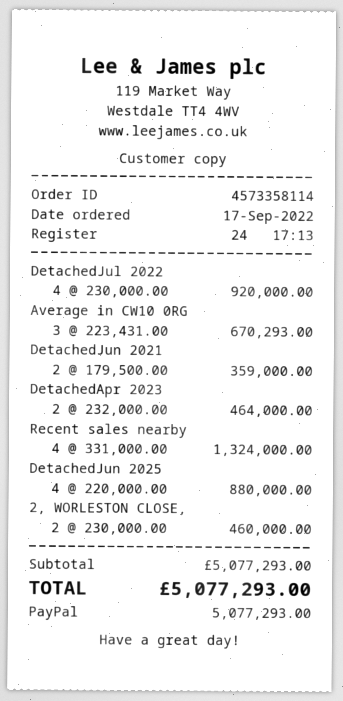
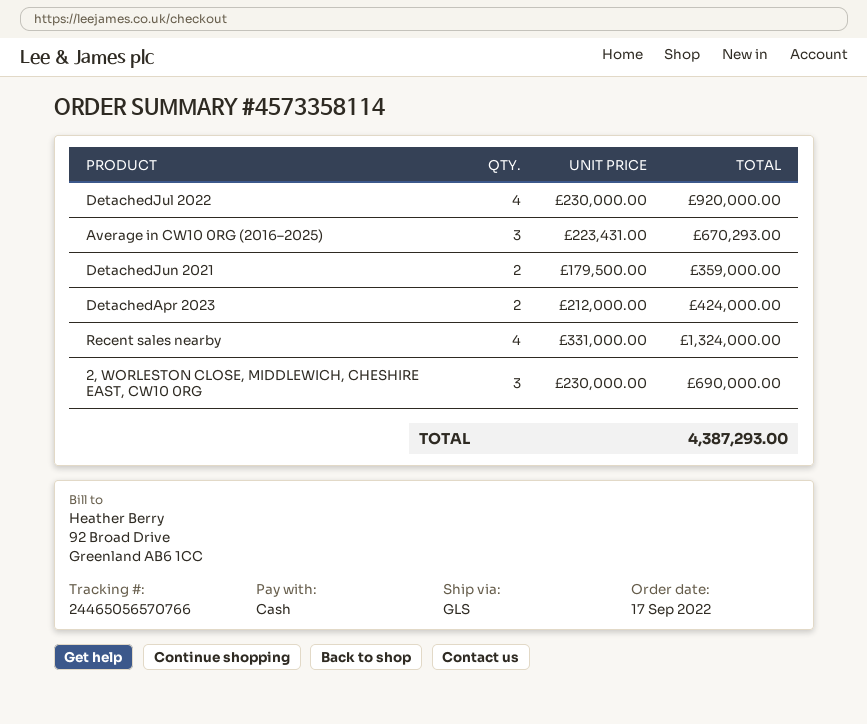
payment method: PayPal -> cash
DetachedApr 2023: 2 x 232000.00 = 464000.00 -> 2 x 212000.00 = 424000.00
DetachedJun 2025: 4 x 220000.00 = 880000.00 -> none
2, WORLESTON CLOSE,: 2 x 230000.00 = 460000.00 -> 3 x 230000.00 = 690000.00
total: 5077293.00 -> 4387293.00

